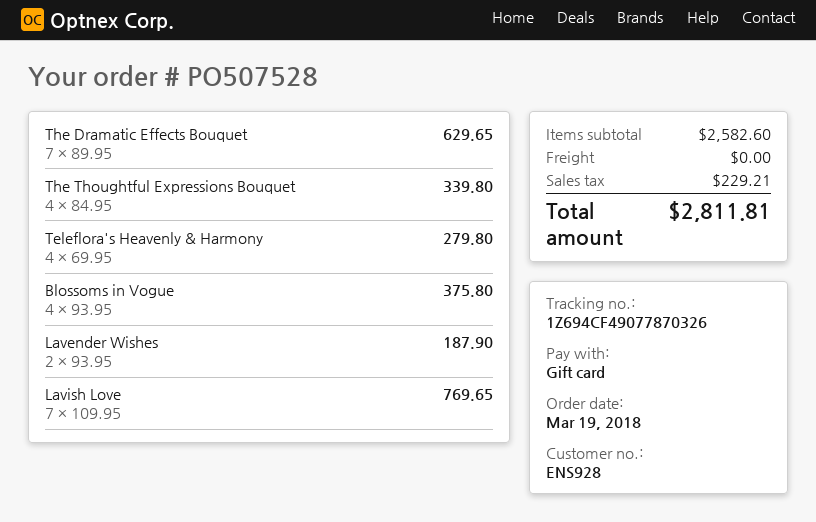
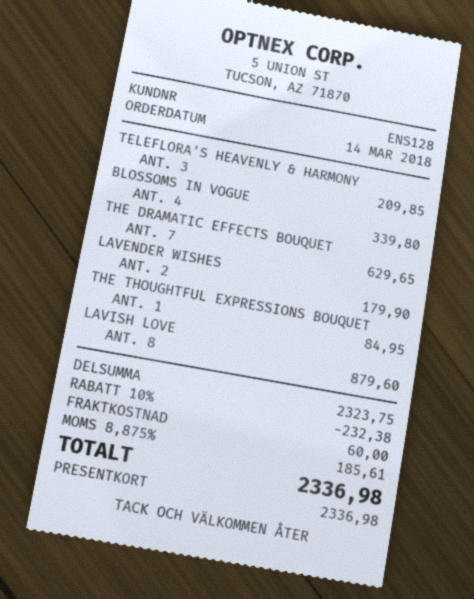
order date: 2018-03-19 -> 2018-03-14
customer number: ENS928 -> ENS128
The Thoughtful Expressions Bouquet: 4 for 339.80 -> 1 for 84.95
Teleflora's Heavenly & Harmony: 4 for 279.80 -> 3 for 209.85
Blossoms in Vogue: 4 for 375.80 -> 4 for 339.80
Lavender Wishes: 2 for 187.90 -> 2 for 179.90
Lavish Love: 7 for 769.65 -> 8 for 879.60
subtotal: 2582.60 -> 2323.75
discount: none -> 10% = 232.38
shipping: 0.00 -> 60.00
tax: 229.21 -> 185.61
total: 2811.81 -> 2336.98

